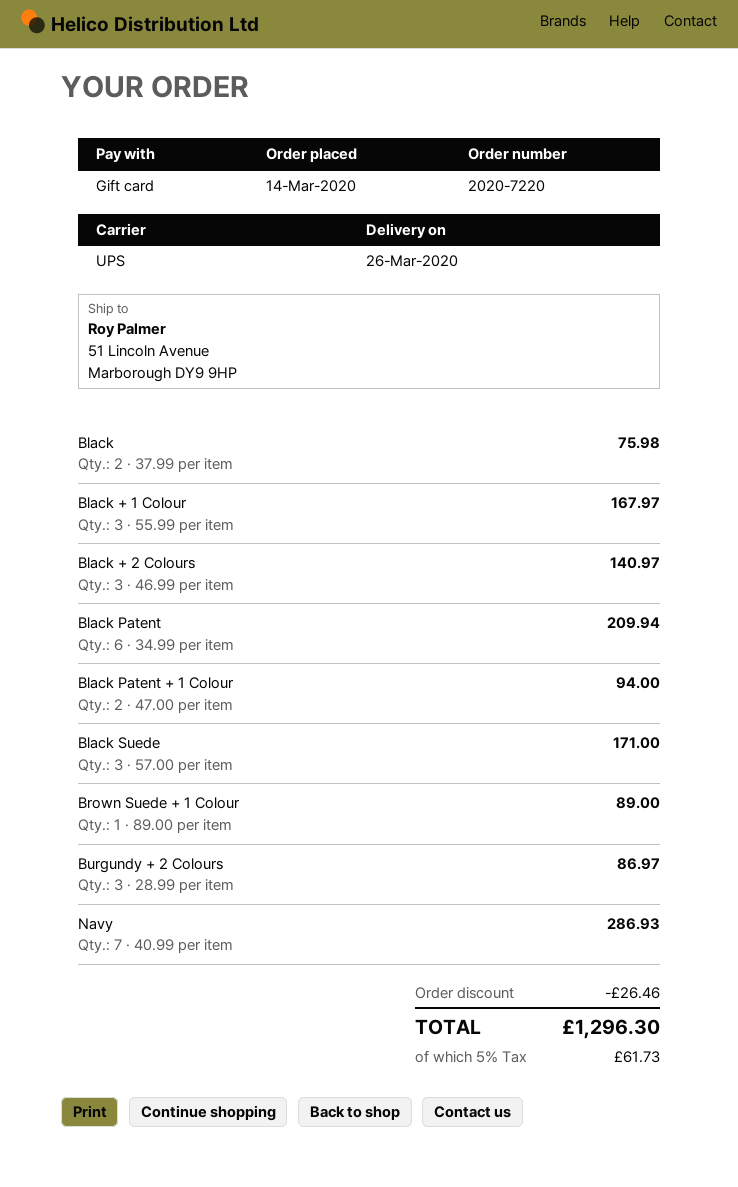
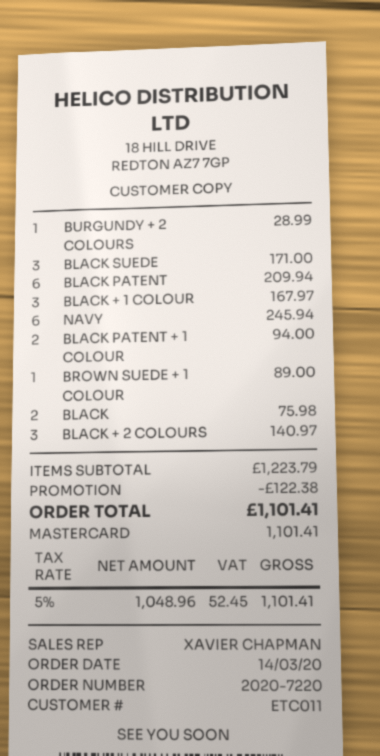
payment method: gift card -> Mastercard
Burgundy + 2 Colours: 3 for 86.97 -> 1 for 28.99
Navy: 7 for 286.93 -> 6 for 245.94
discount: 26.46 -> 122.38
tax: 5% = 61.73 -> 5% = 52.45
total: 1296.30 -> 1101.41

